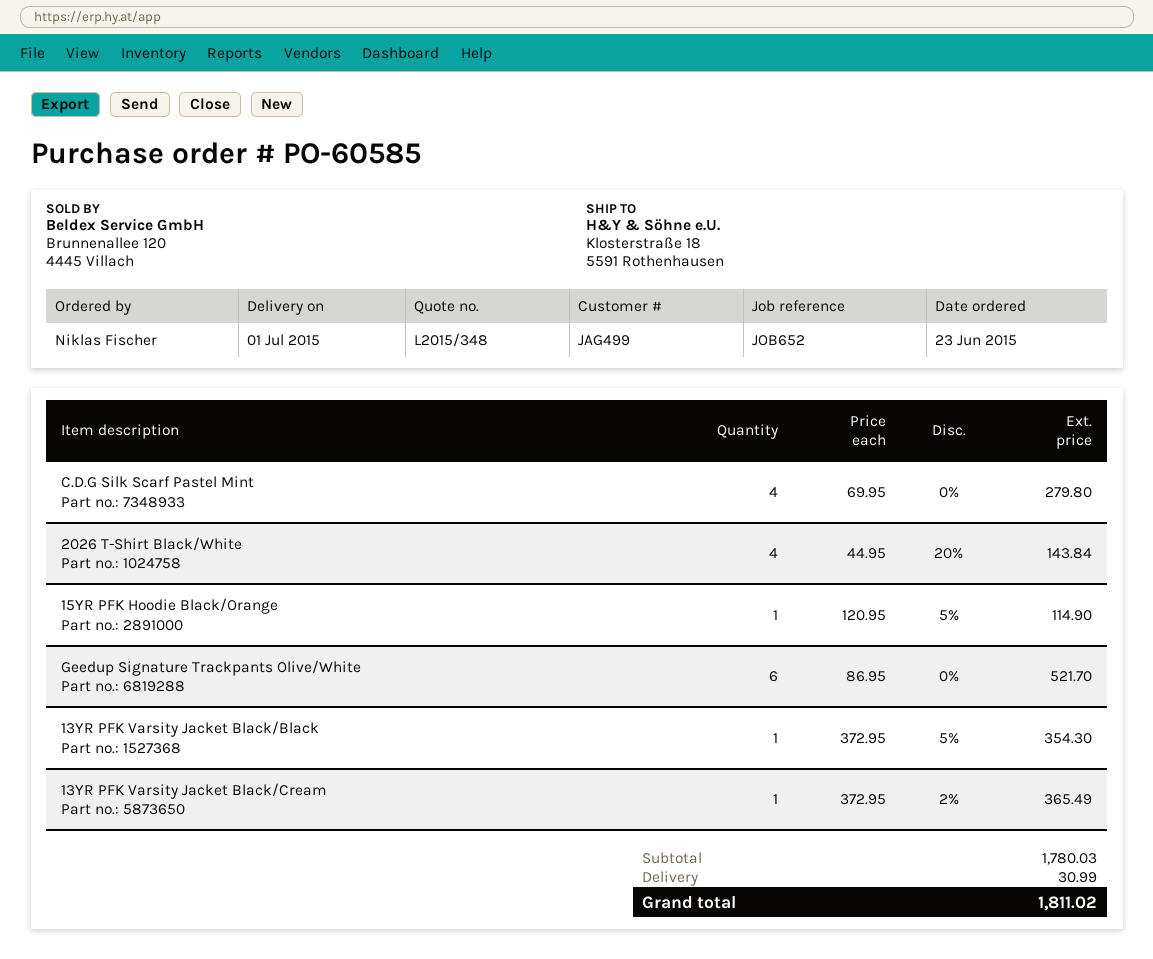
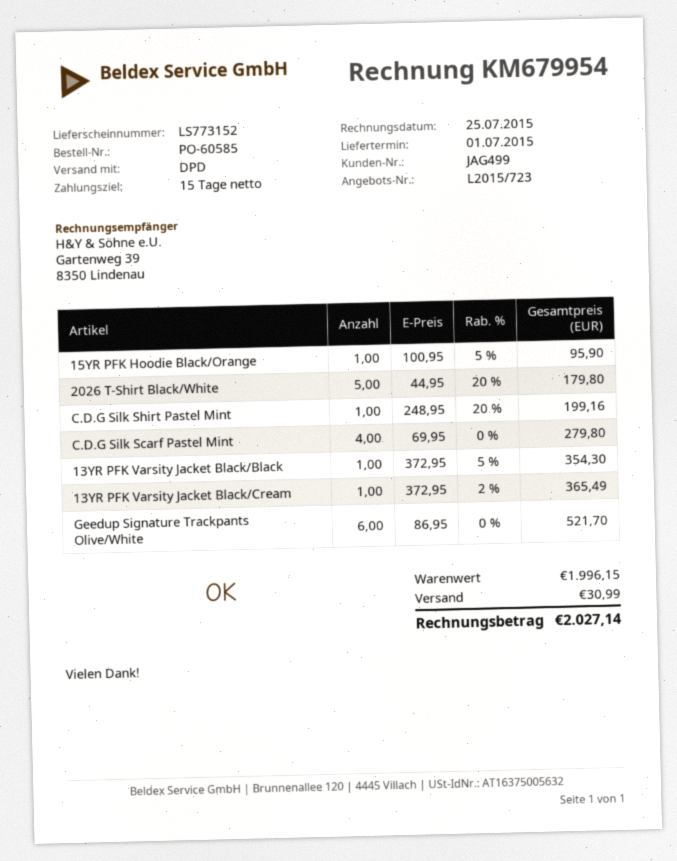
quote number: L2015/348 -> L2015/723
2026 T-Shirt Black/White: 4 x 44.95 - 20% = 143.84 -> 5 x 44.95 - 20% = 179.80
15YR PFK Hoodie Black/Orange: 1 x 120.95 - 5% = 114.90 -> 1 x 100.95 - 5% = 95.90
C.D.G Silk Shirt Pastel Mint: none -> 1 x 248.95 - 20% = 199.16
subtotal: 1780.03 -> 1996.15
total: 1811.02 -> 2027.14

